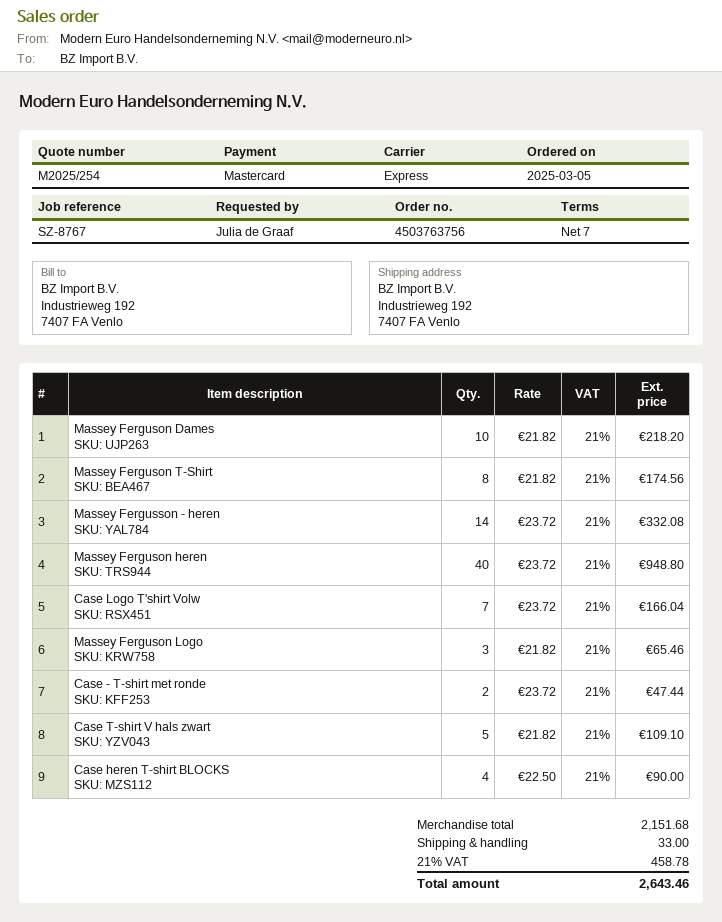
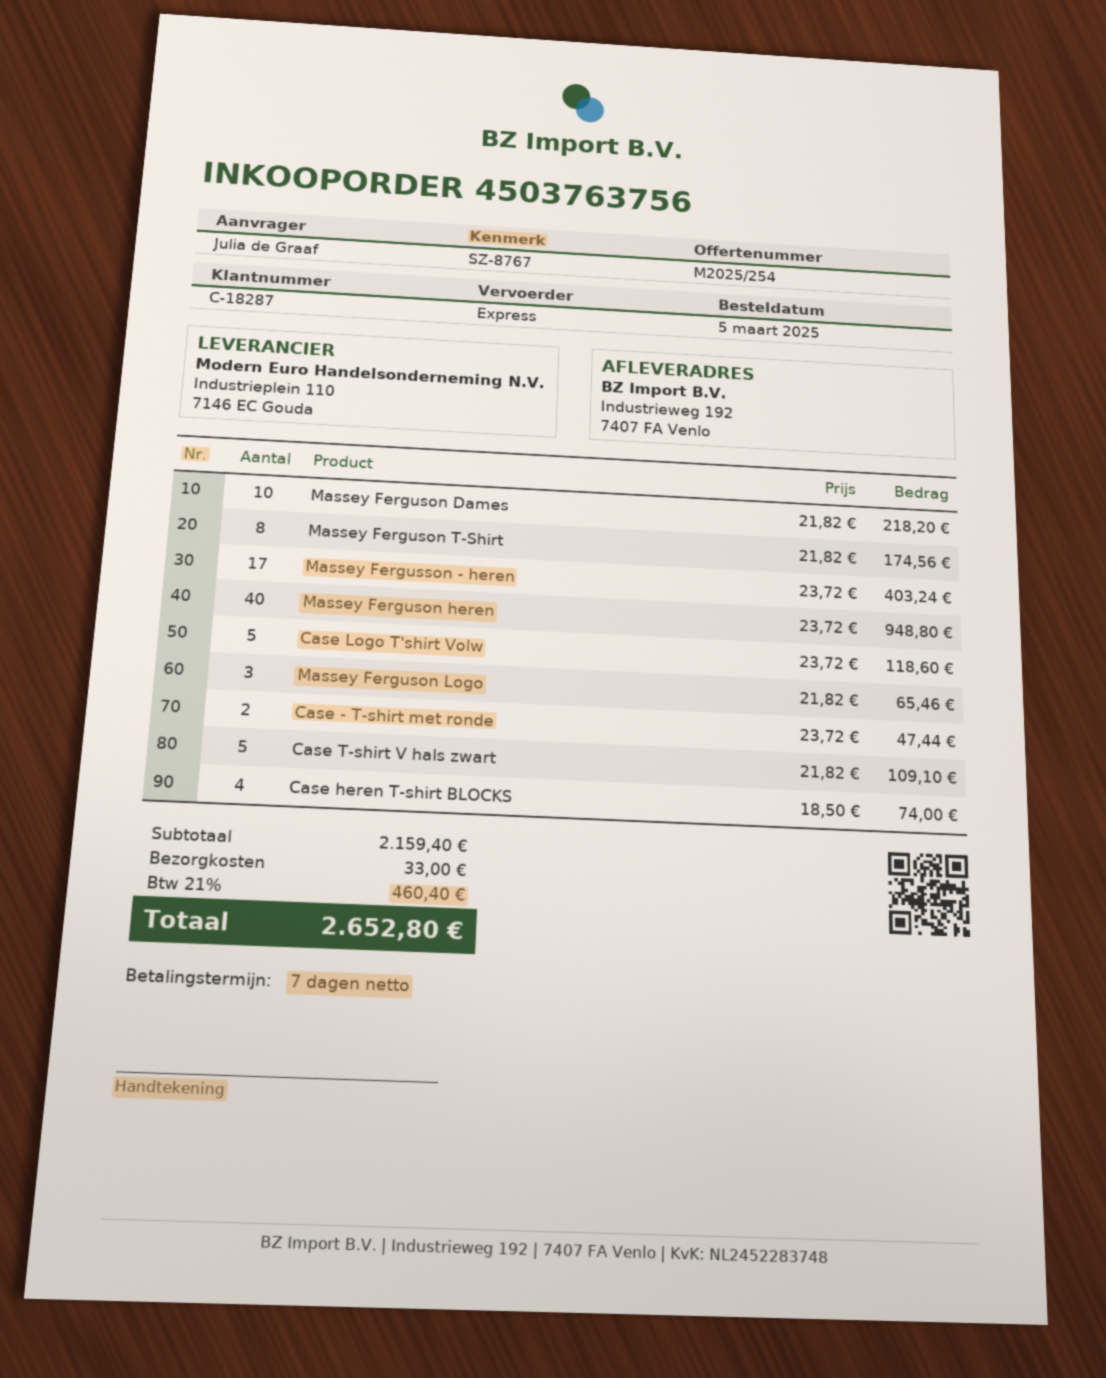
Massey Fergusson - heren: 14 x 23.72 = 332.08 -> 17 x 23.72 = 403.24
Case Logo T'shirt Volw: 7 x 23.72 = 166.04 -> 5 x 23.72 = 118.60
Case heren T-shirt BLOCKS: 4 x 22.50 = 90.00 -> 4 x 18.50 = 74.00
subtotal: 2151.68 -> 2159.40
tax: 21% = 458.78 -> 21% = 460.40
total: 2643.46 -> 2652.80

